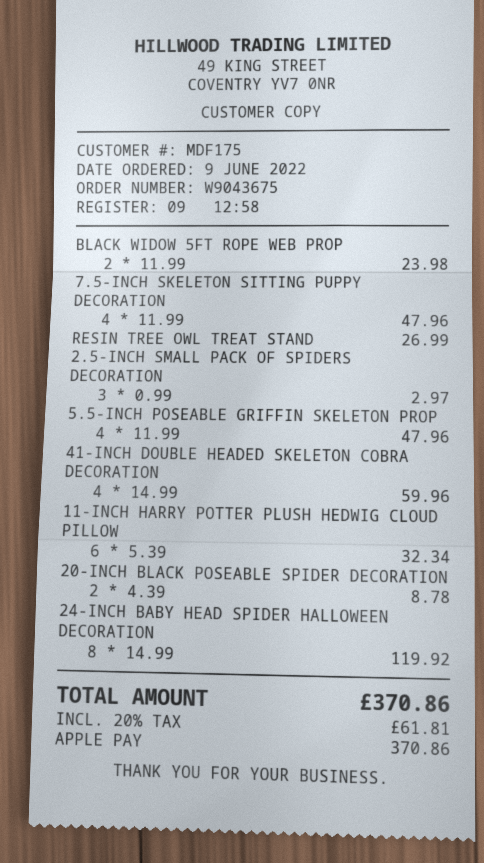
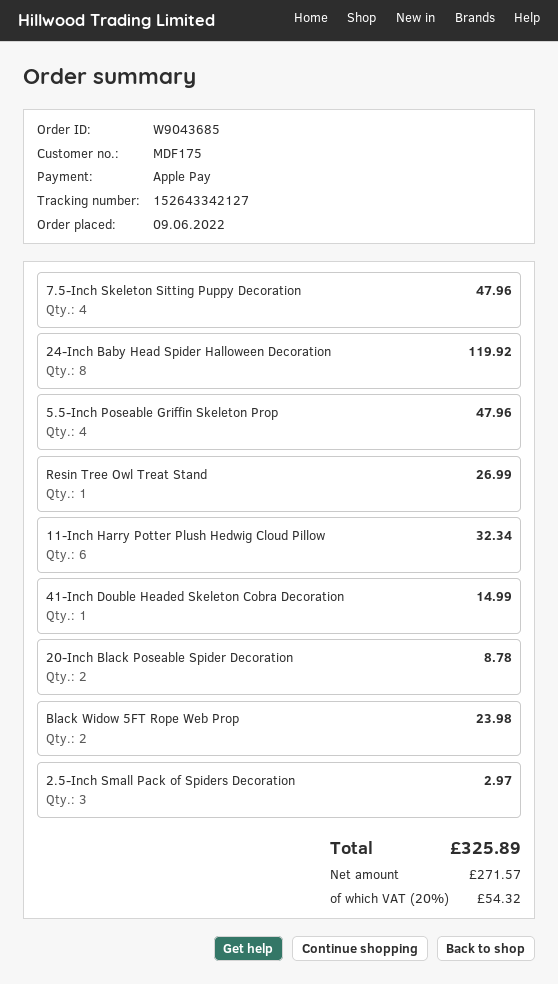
order number: W9043675 -> W9043685
41-INCH DOUBLE HEADED SKELETON COBRA DECORATION: 4 for 59.96 -> 1 for 14.99
tax: 20% = 61.81 -> 20% = 54.32
total: 370.86 -> 325.89

